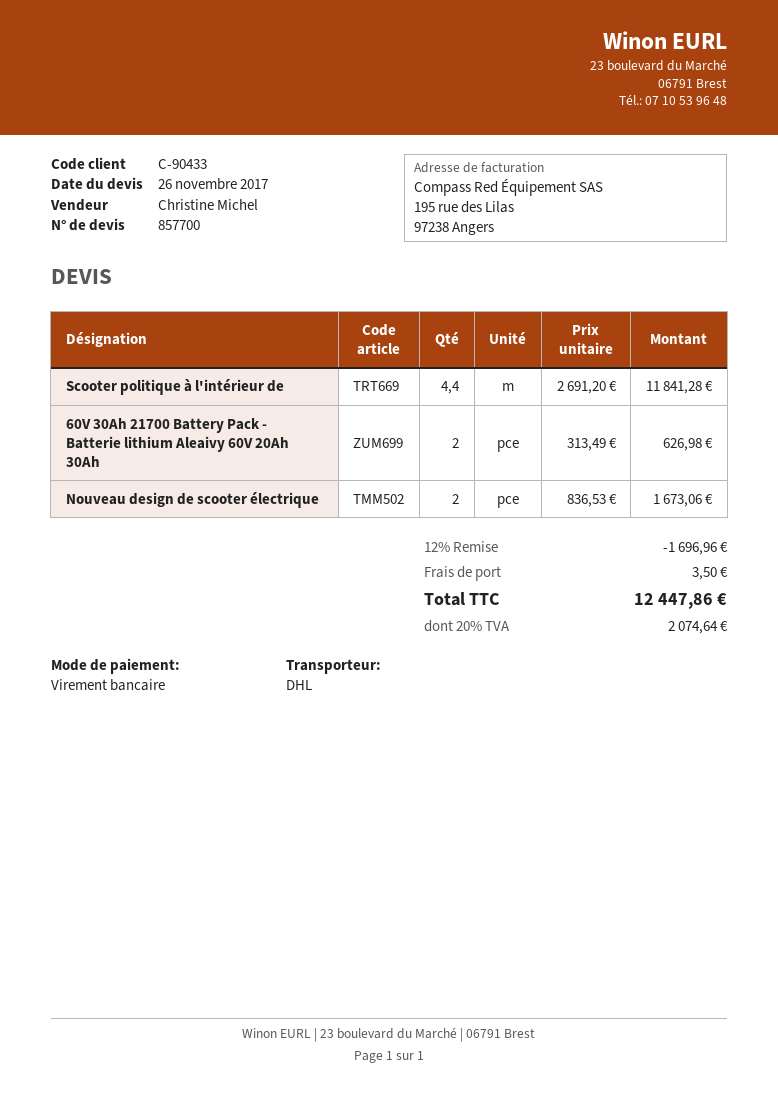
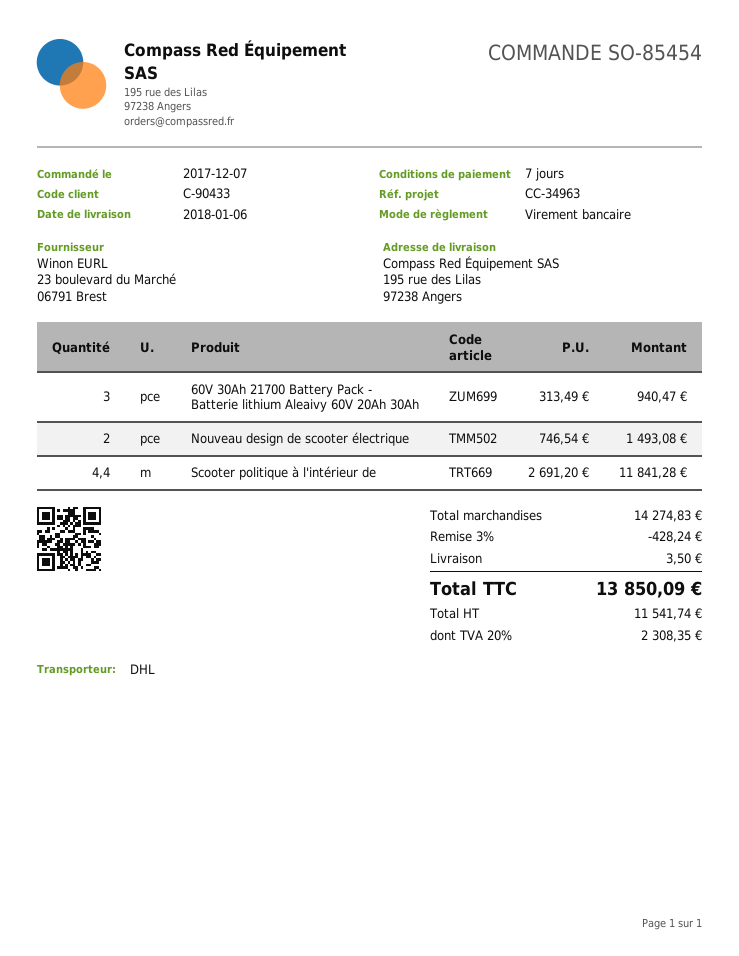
60V 30Ah 21700 Battery Pack - Batterie lithium Aleaivy 60V 20Ah 30Ah: 2 x 313.49 = 626.98 -> 3 x 313.49 = 940.47
Nouveau design de scooter électrique: 2 x 836.53 = 1673.06 -> 2 x 746.54 = 1493.08
discount: 12% = 1696.96 -> 3% = 428.24
tax: 20% = 2074.64 -> 20% = 2308.35
total: 12447.86 -> 13850.09

